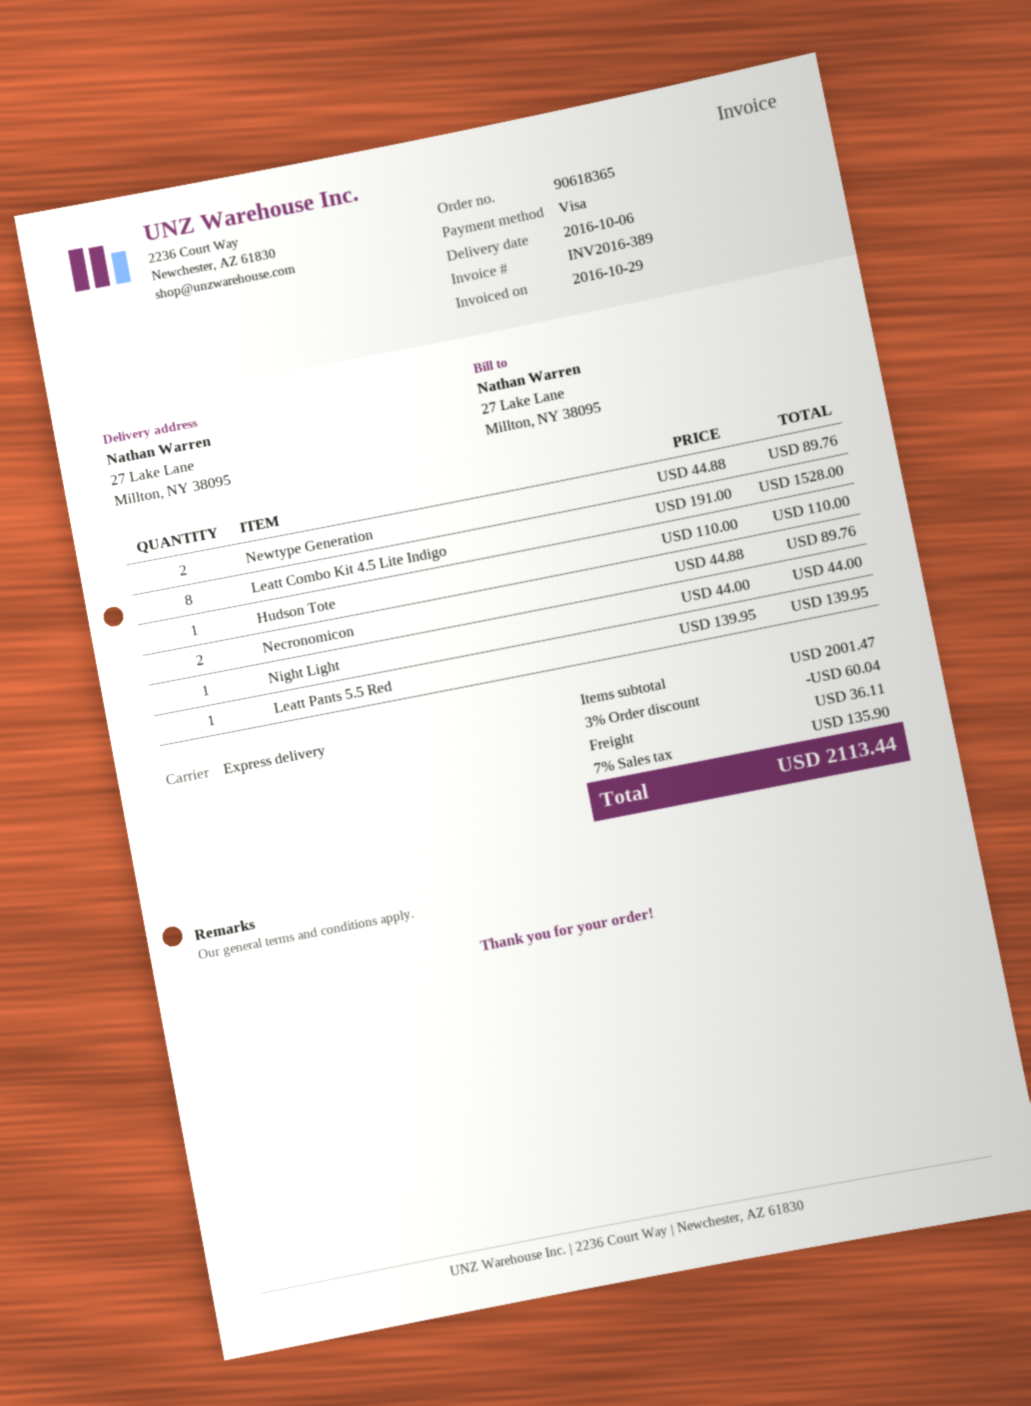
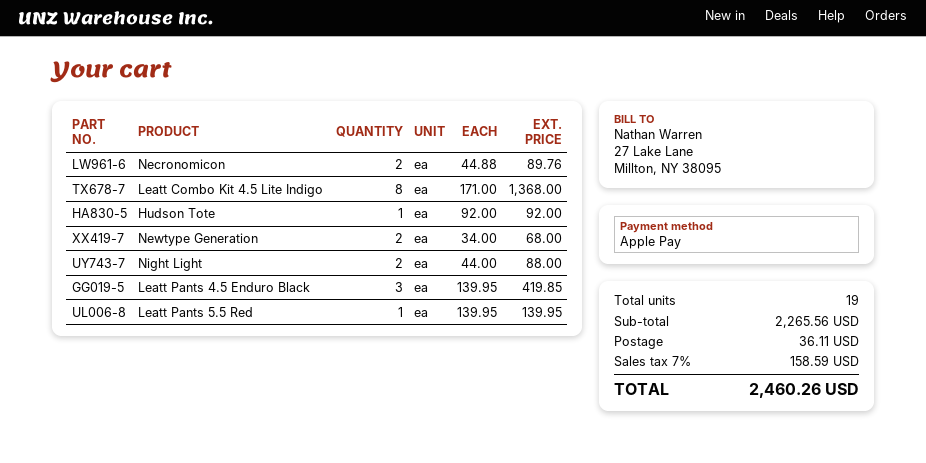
payment method: Visa -> Apple Pay
Newtype Generation: 2 x 44.88 = 89.76 -> 2 x 34.00 = 68.00
Leatt Combo Kit 4.5 Lite Indigo: 8 x 191.00 = 1528.00 -> 8 x 171.00 = 1368.00
Hudson Tote: 1 x 110.00 = 110.00 -> 1 x 92.00 = 92.00
Night Light: 1 x 44.00 = 44.00 -> 2 x 44.00 = 88.00
Leatt Pants 4.5 Enduro Black: none -> 3 x 139.95 = 419.85
subtotal: 2001.47 -> 2265.56
discount: 3% = 60.04 -> none
tax: 7% = 135.90 -> 7% = 158.59
total: 2113.44 -> 2460.26

